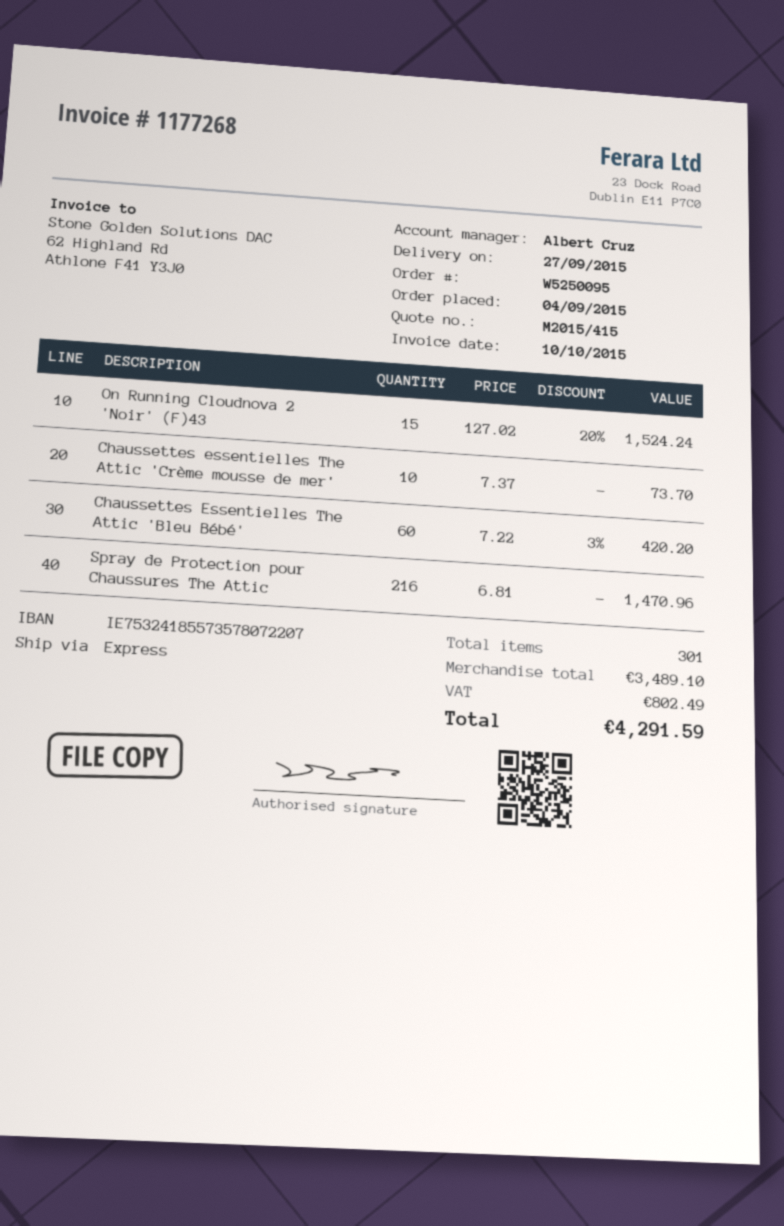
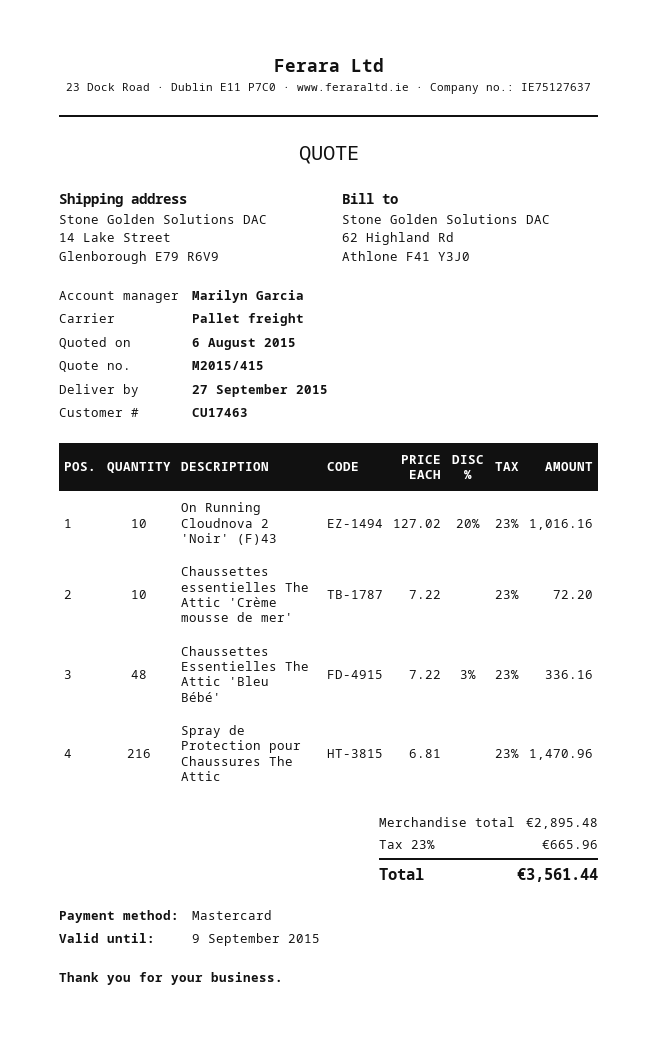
sales rep: Albert Cruz -> Marilyn Garcia
shipping method: express -> pallet freight
On Running Cloudnova 2 'Noir' (F)43: 15 x 127.02 - 20% = 1524.24 -> 10 x 127.02 - 20% = 1016.16
Chaussettes essentielles The Attic 'Crème mousse de mer': 10 x 7.37 = 73.70 -> 10 x 7.22 = 72.20
Chaussettes Essentielles The Attic 'Bleu Bébé': 60 x 7.22 - 3% = 420.20 -> 48 x 7.22 - 3% = 336.16
subtotal: 3489.10 -> 2895.48
tax: 802.49 -> 665.96
total: 4291.59 -> 3561.44

